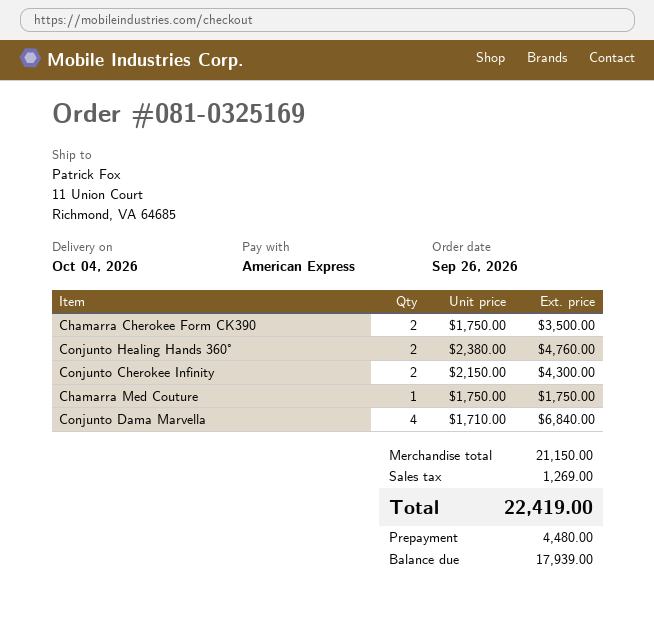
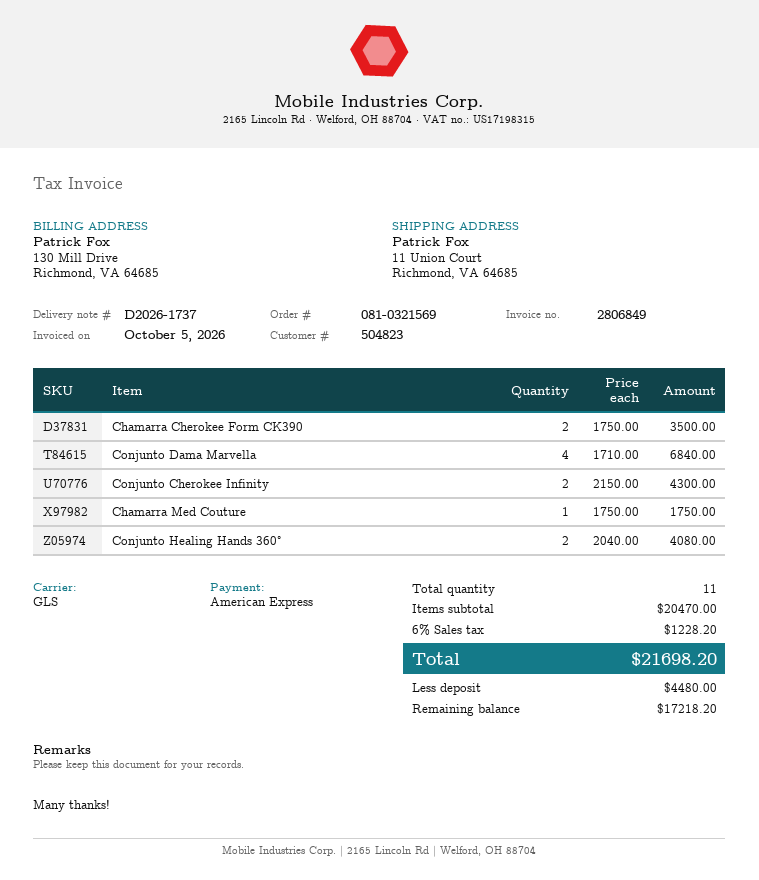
order number: 081-0325169 -> 081-0321569
Conjunto Healing Hands 360°: 2 x 2380.00 = 4760.00 -> 2 x 2040.00 = 4080.00
subtotal: 21150.00 -> 20470.00
tax: 1269.00 -> 1228.20
total: 22419.00 -> 21698.20
balance: 17939.00 -> 17218.20

